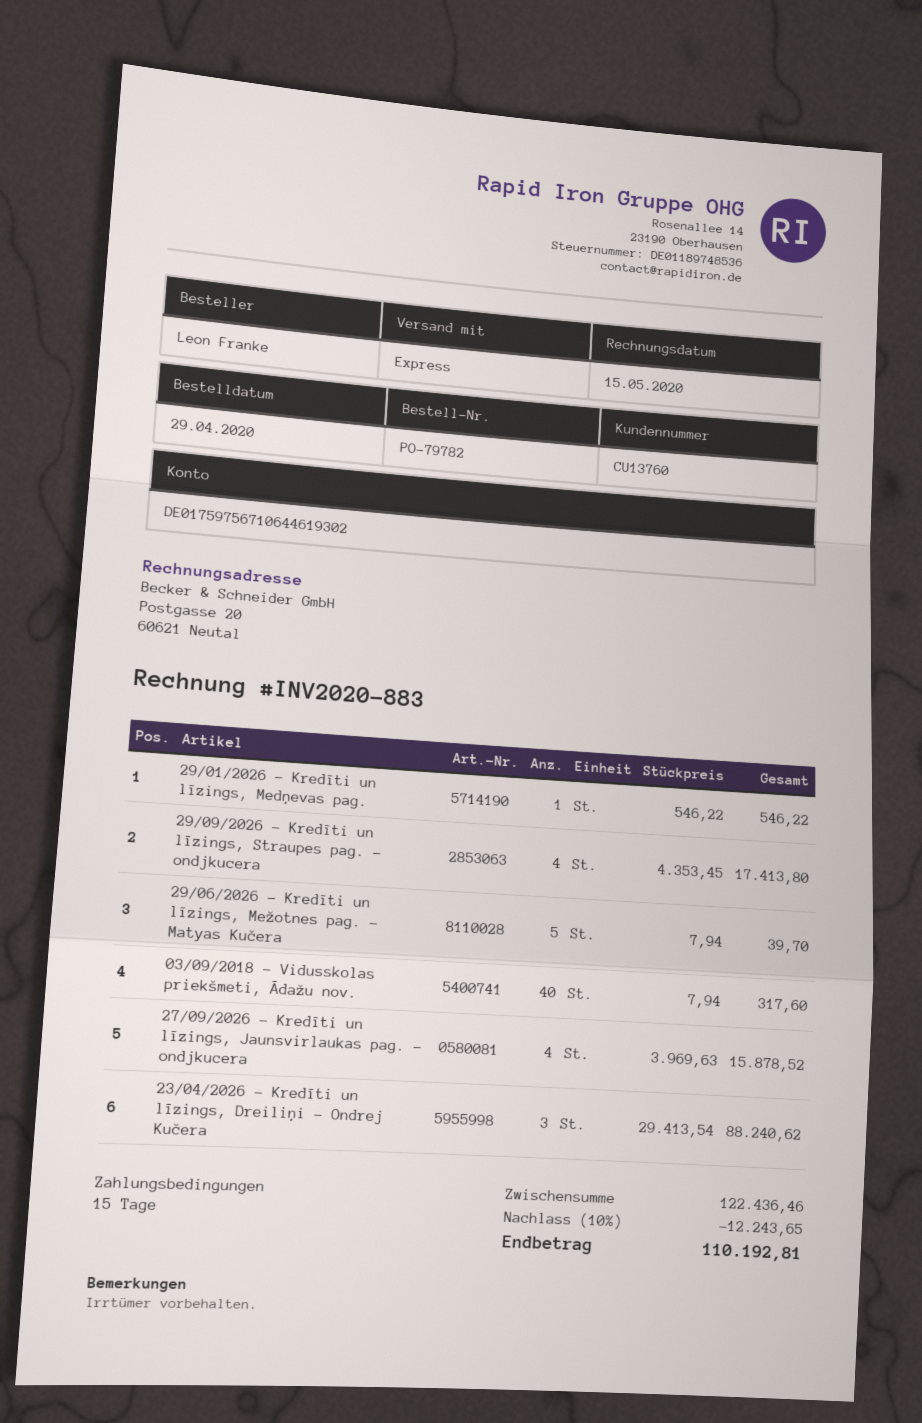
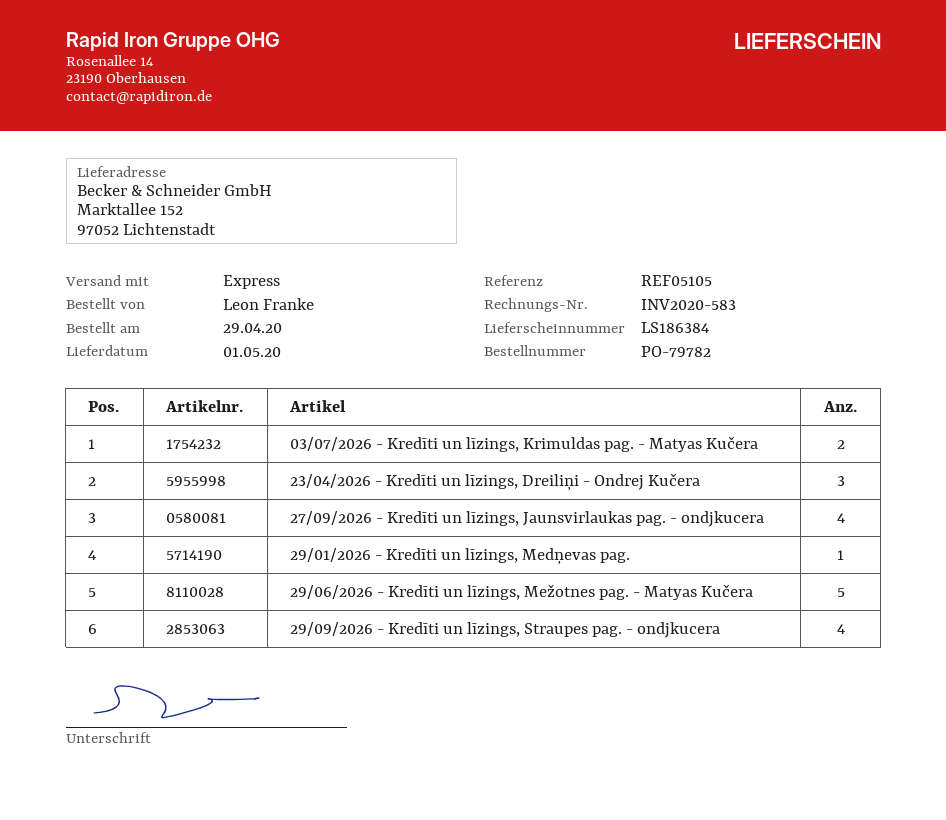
invoice number: INV2020-883 -> INV2020-583
03/09/2018 - Vidusskolas priekšmeti, Ādažu nov.: 40 -> none
03/07/2026 - Kredīti un līzings, Krimuldas pag. - Matyas Kučera: none -> 2

